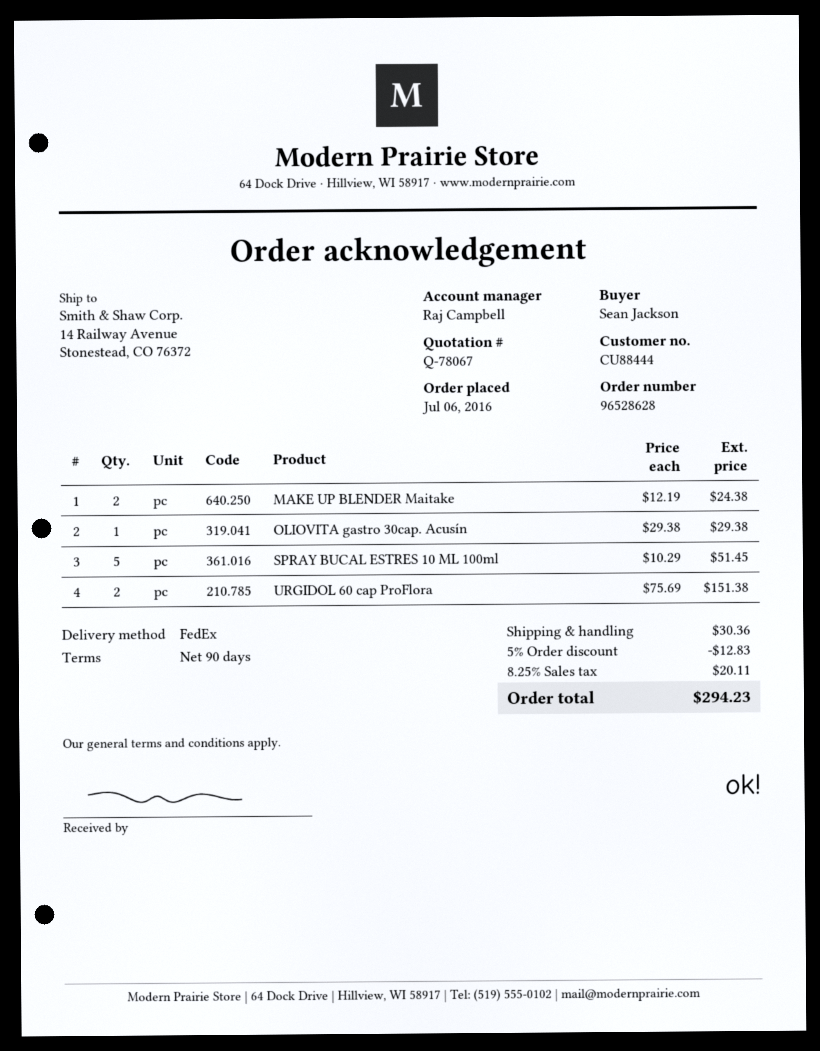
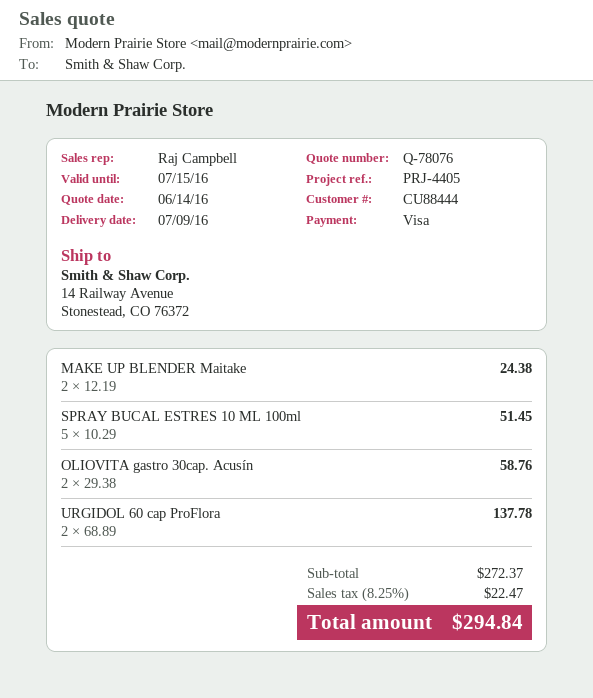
quote number: Q-78067 -> Q-78076
OLIOVITA gastro 30cap. Acusín: 1 x 29.38 = 29.38 -> 2 x 29.38 = 58.76
URGIDOL 60 cap ProFlora: 2 x 75.69 = 151.38 -> 2 x 68.89 = 137.78
discount: 5% = 12.83 -> none
shipping: 30.36 -> none
tax: 8.25% = 20.11 -> 8.25% = 22.47
total: 294.23 -> 294.84

